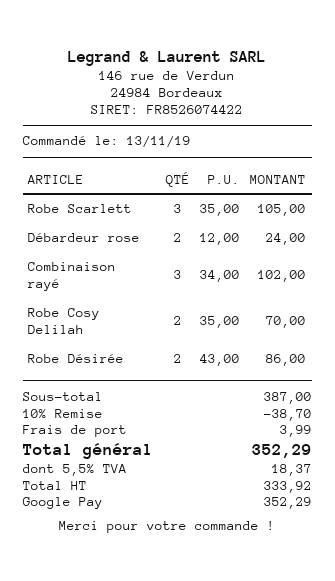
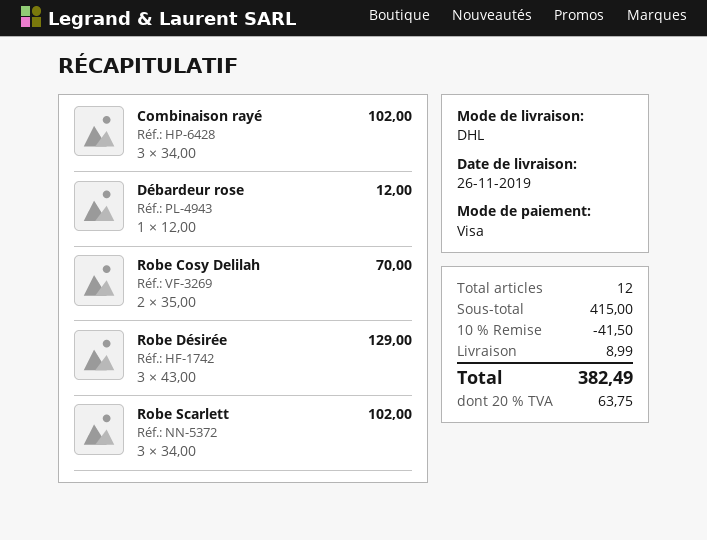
payment method: Google Pay -> Visa
Robe Scarlett: 3 x 35.00 = 105.00 -> 3 x 34.00 = 102.00
Débardeur rose: 2 x 12.00 = 24.00 -> 1 x 12.00 = 12.00
Robe Désirée: 2 x 43.00 = 86.00 -> 3 x 43.00 = 129.00
subtotal: 387.00 -> 415.00
discount: 10% = 38.70 -> 10% = 41.50
shipping: 3.99 -> 8.99
tax: 5.5% = 18.37 -> 20% = 63.75
total: 352.29 -> 382.49

